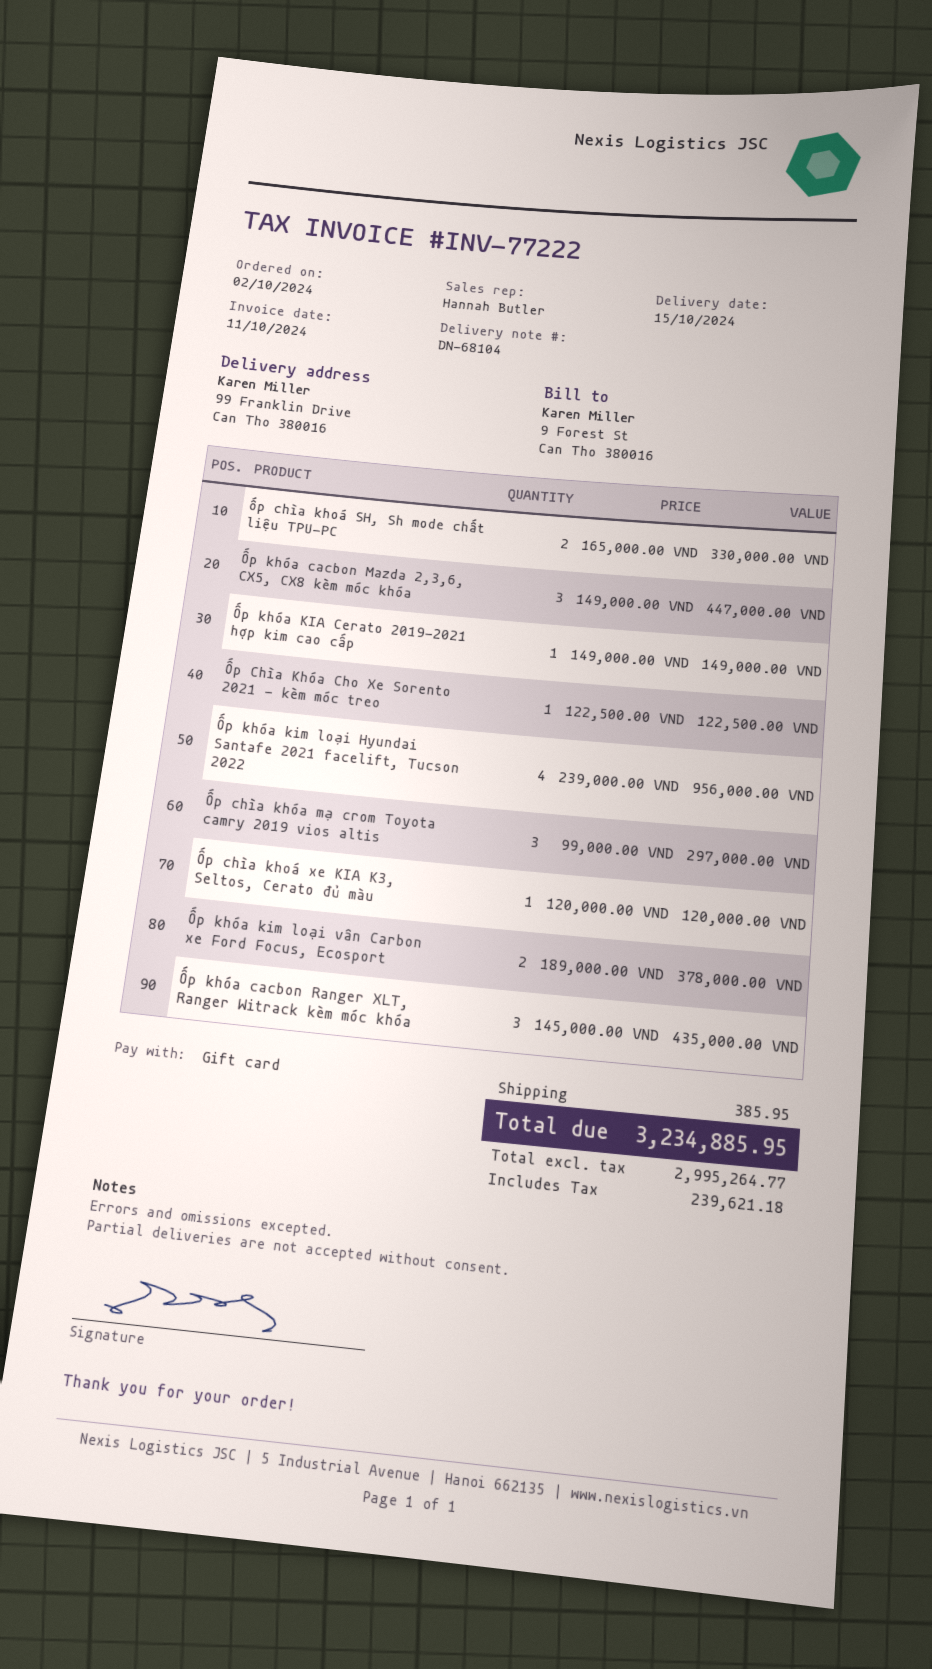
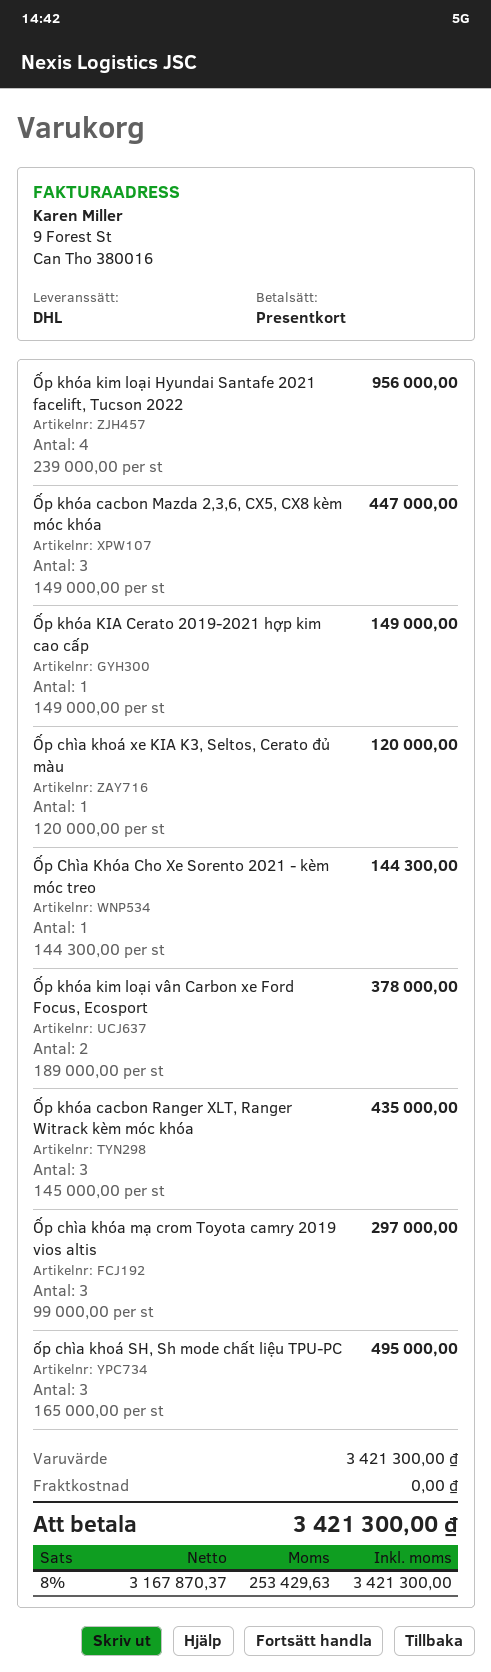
ốp chìa khoá SH, Sh mode chất liệu TPU-PC: 2 x 165000.00 = 330000.00 -> 3 x 165000.00 = 495000.00
Ốp Chìa Khóa Cho Xe Sorento 2021 - kèm móc treo: 1 x 122500.00 = 122500.00 -> 1 x 144300.00 = 144300.00
shipping: 385.95 -> 0.00
net: 2995264.77 -> 3167870.37
tax: 239621.18 -> 253429.63
total: 3234885.95 -> 3421300.00

